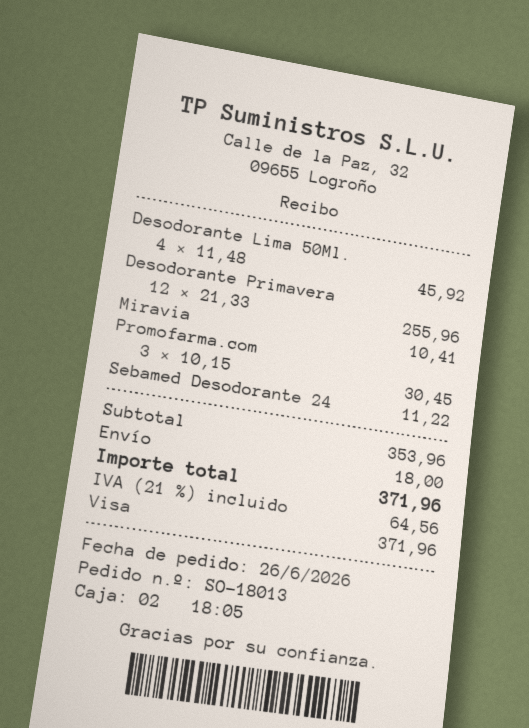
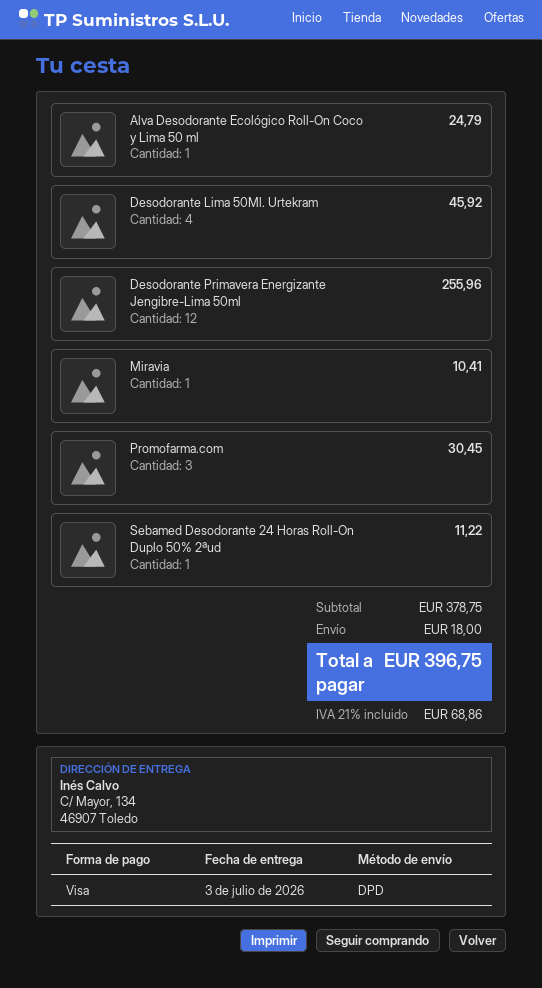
Alva Desodorante Ecológico Roll-On Coco y Lima 50 ml: none -> 1 for 24.79
subtotal: 353.96 -> 378.75
tax: 21% = 64.56 -> 21% = 68.86
total: 371.96 -> 396.75

